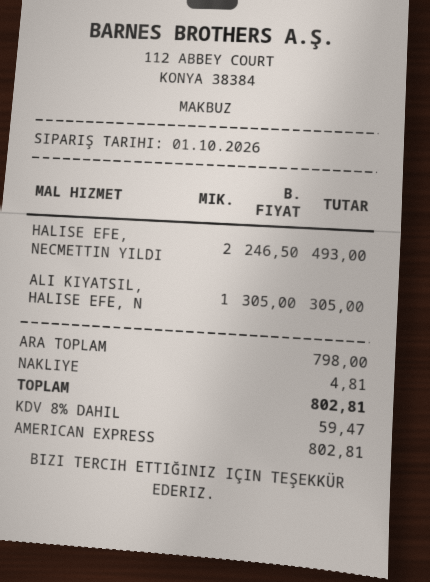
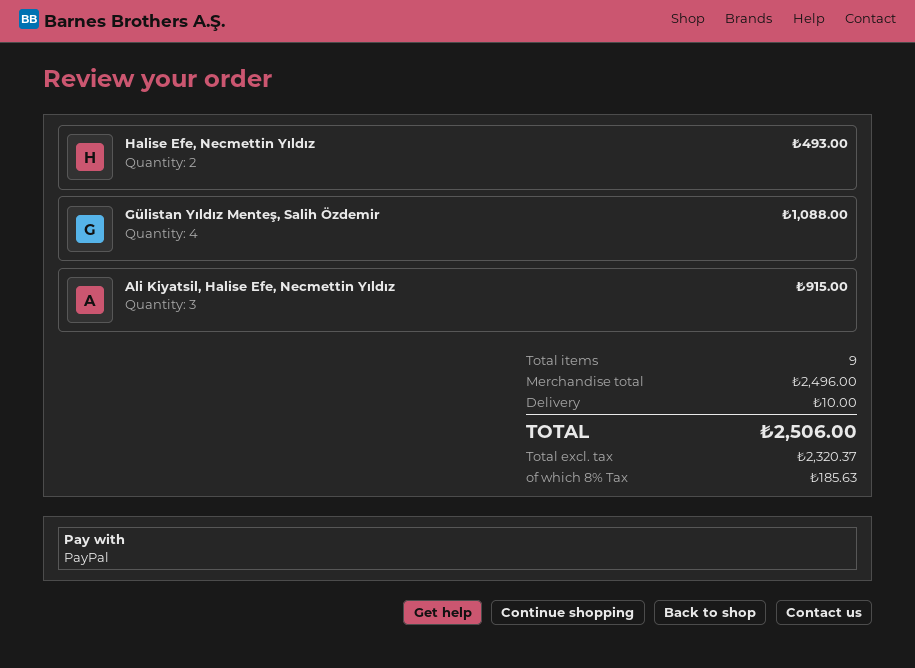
payment method: American Express -> PayPal
ALI KIYATSIL, HALISE EFE, N: 1 for 305.00 -> 3 for 915.00
Gülistan Yıldız Menteş, Salih Özdemir: none -> 4 for 1088.00
subtotal: 798.00 -> 2496.00
shipping: 4.81 -> 10.00
tax: 8% = 59.47 -> 8% = 185.63
total: 802.81 -> 2506.00

